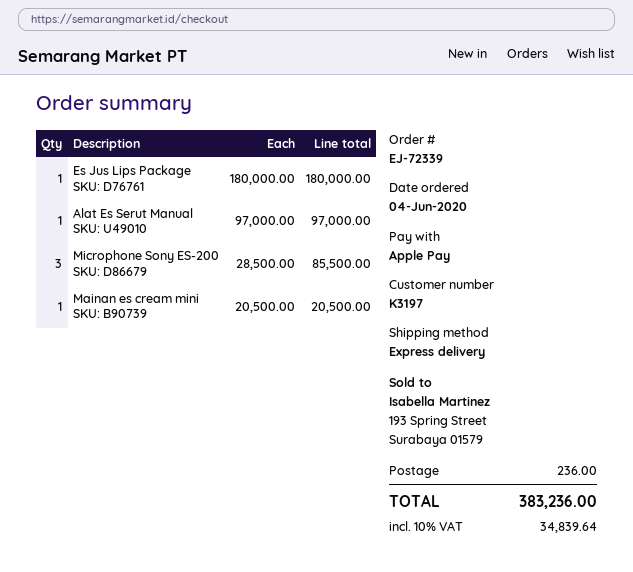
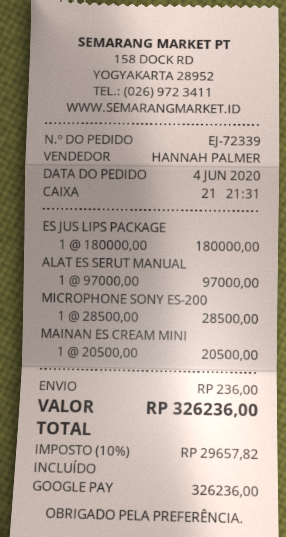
payment method: Apple Pay -> Google Pay
Microphone Sony ES-200: 3 x 28500.00 = 85500.00 -> 1 x 28500.00 = 28500.00
tax: 10% = 34839.64 -> 10% = 29657.82
total: 383236.00 -> 326236.00

